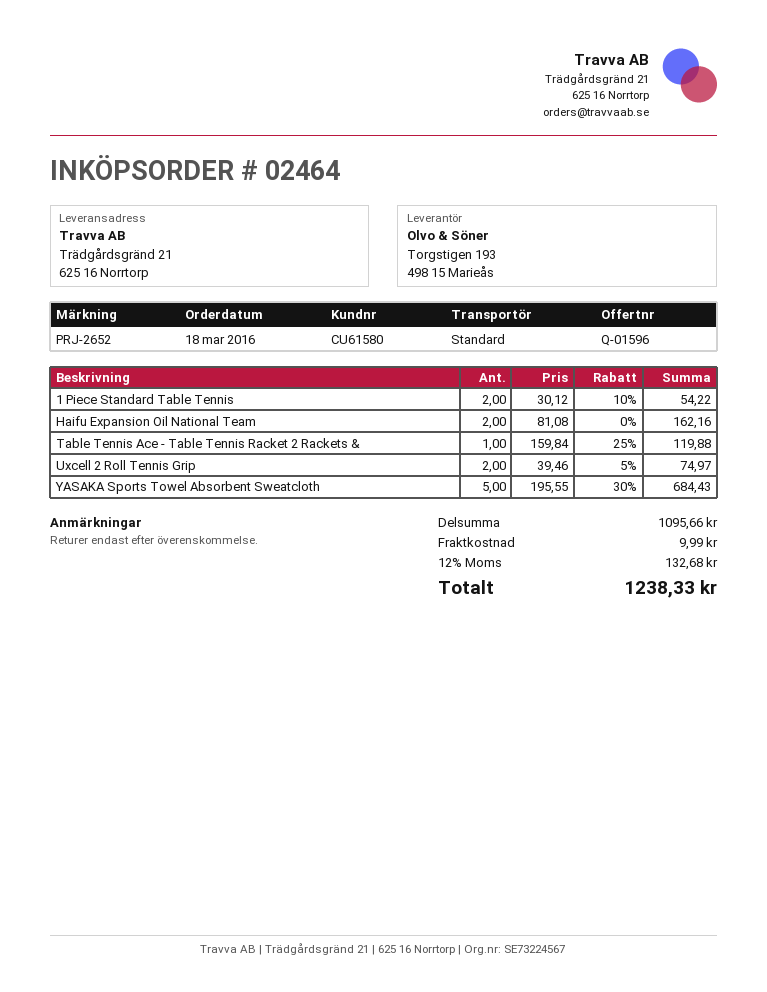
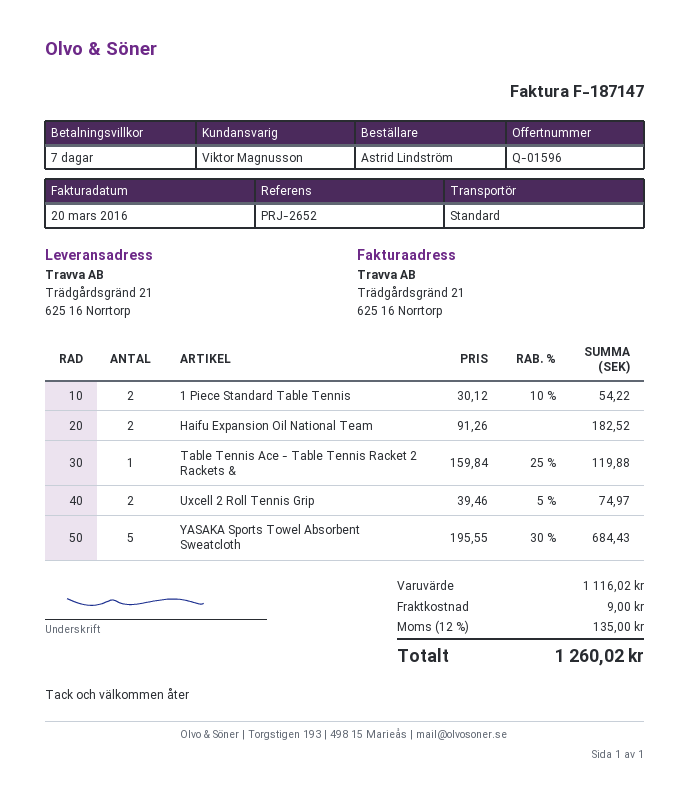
Haifu Expansion Oil National Team: 2 x 81.08 = 162.16 -> 2 x 91.26 = 182.52
subtotal: 1095.66 -> 1116.02
shipping: 9.99 -> 9.00
tax: 12% = 132.68 -> 12% = 135.00
total: 1238.33 -> 1260.02

